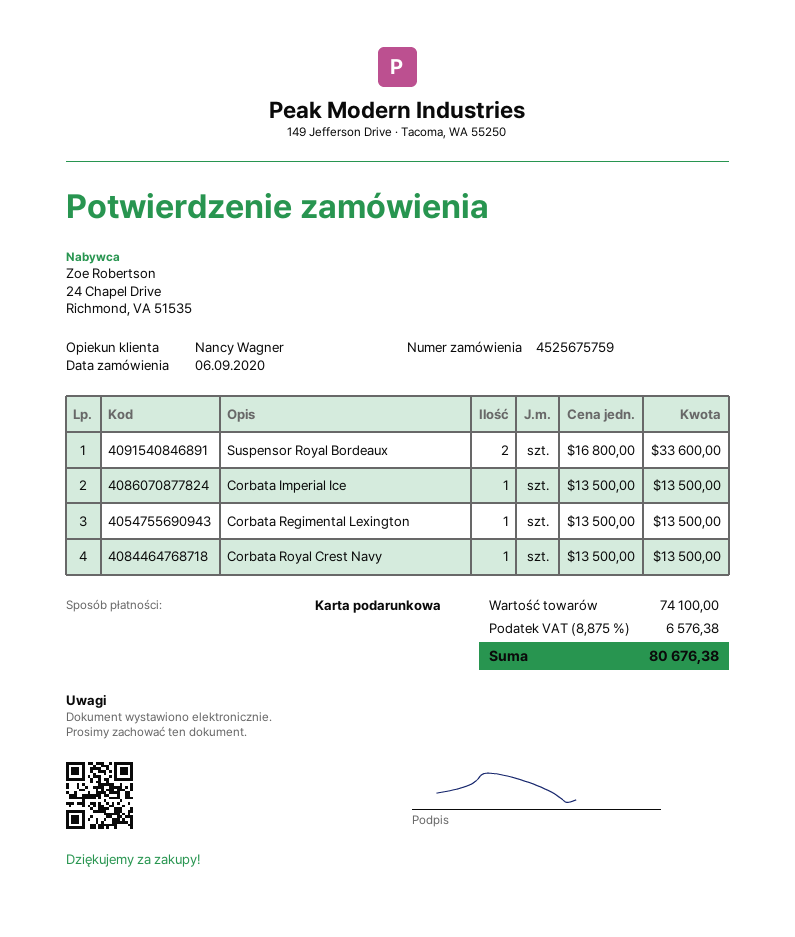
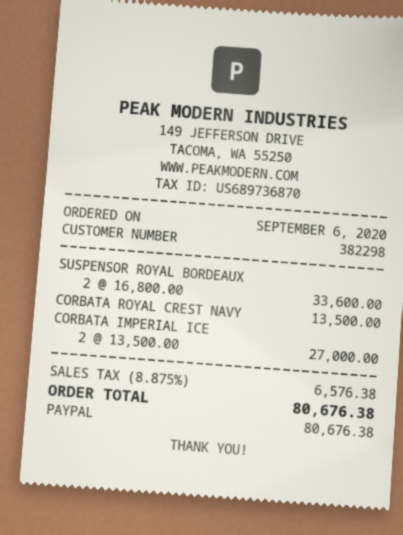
payment method: gift card -> PayPal
Corbata Imperial Ice: 1 x 13500.00 = 13500.00 -> 2 x 13500.00 = 27000.00
Corbata Regimental Lexington: 1 x 13500.00 = 13500.00 -> none

